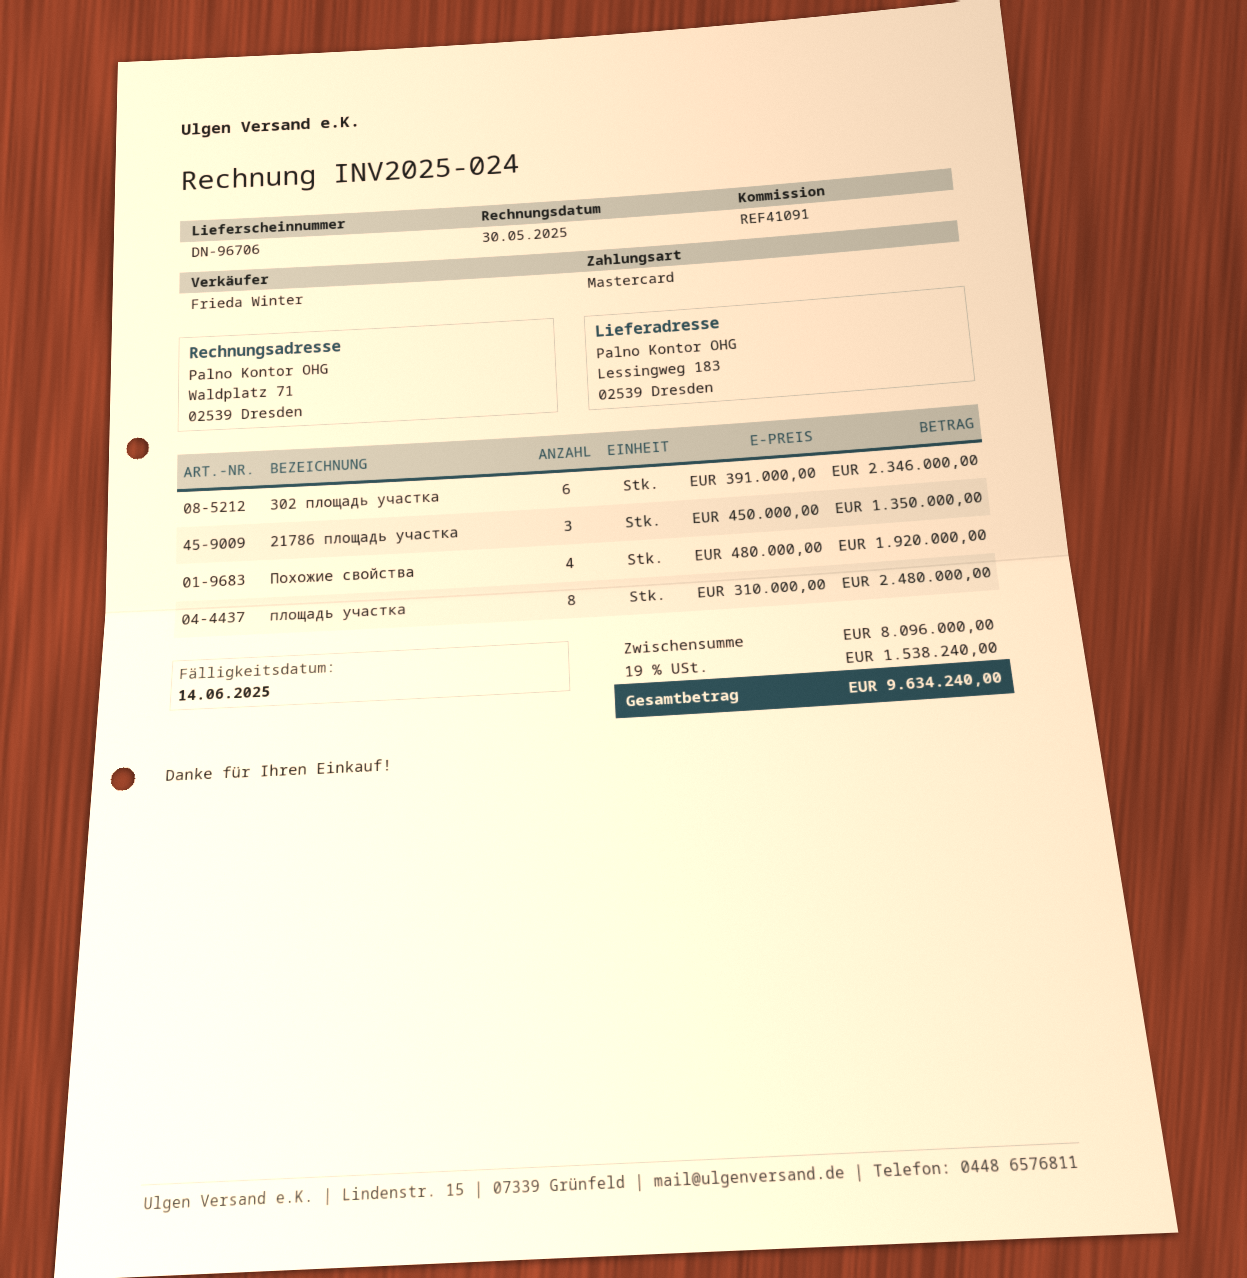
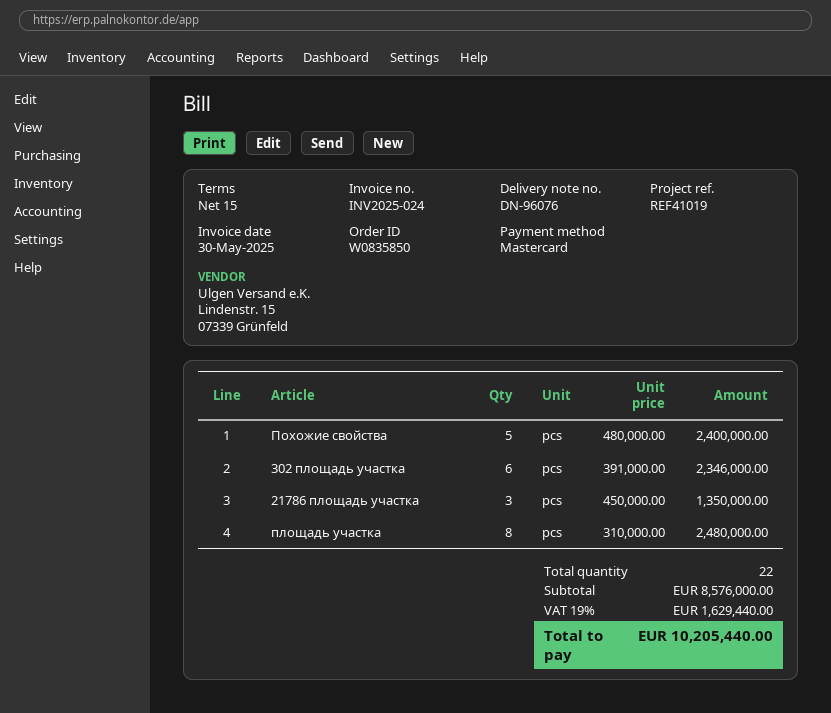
delivery note number: DN-96706 -> DN-96076
reference: REF41091 -> REF41019
Похожие свойства: 4 x 480000.00 = 1920000.00 -> 5 x 480000.00 = 2400000.00
subtotal: 8096000.00 -> 8576000.00
tax: 19% = 1538240.00 -> 19% = 1629440.00
total: 9634240.00 -> 10205440.00

